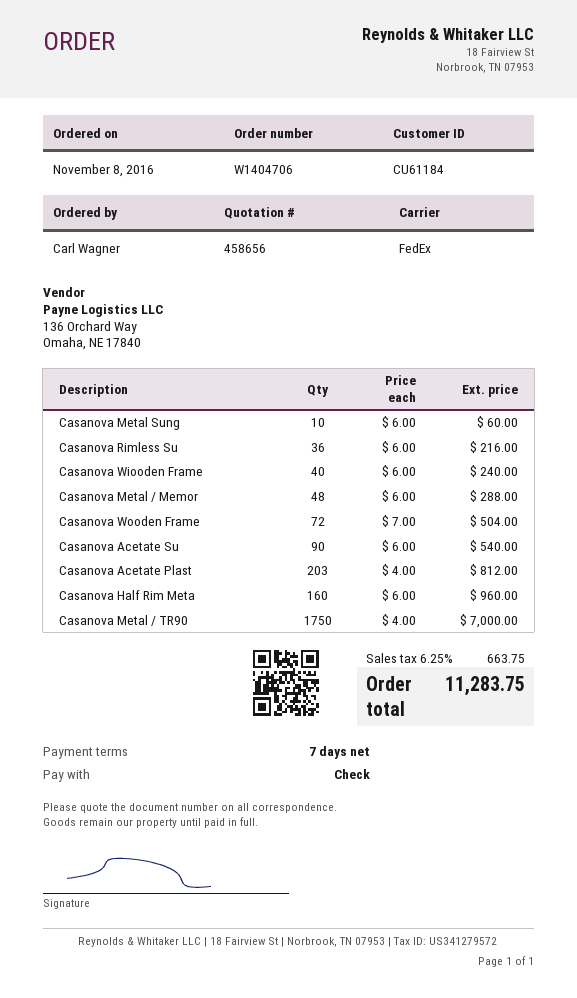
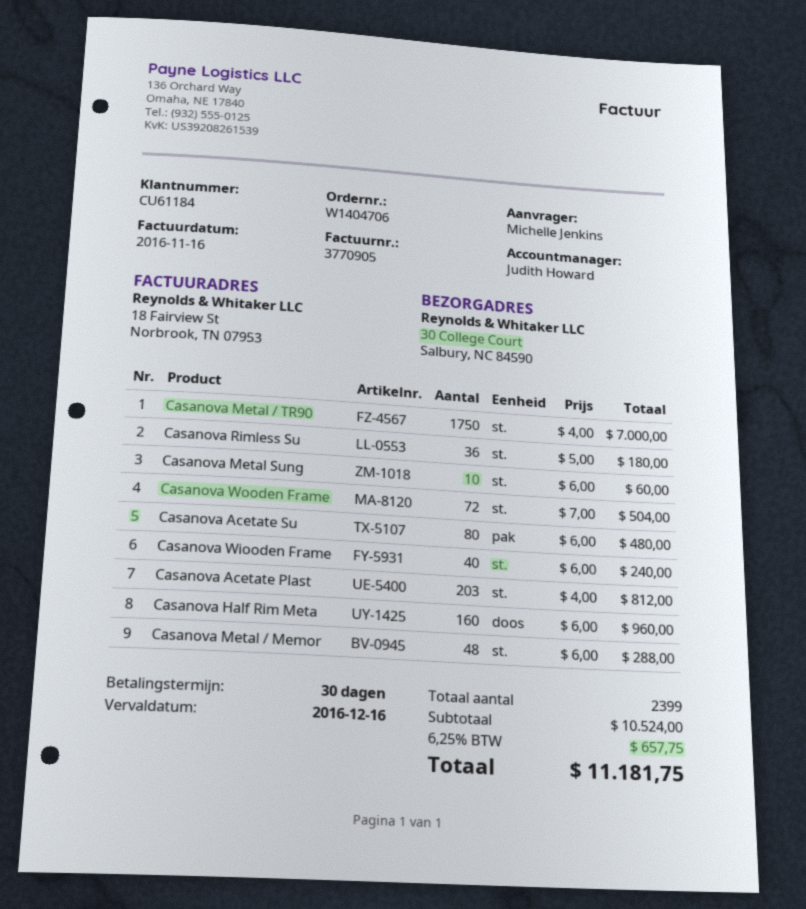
payment terms: 7 days -> 30 days
ordered by: Carl Wagner -> Michelle Jenkins
Casanova Rimless Su: 36 x 6.00 = 216.00 -> 36 x 5.00 = 180.00
Casanova Acetate Su: 90 x 6.00 = 540.00 -> 80 x 6.00 = 480.00
tax: 6.25% = 663.75 -> 6.25% = 657.75
total: 11283.75 -> 11181.75

